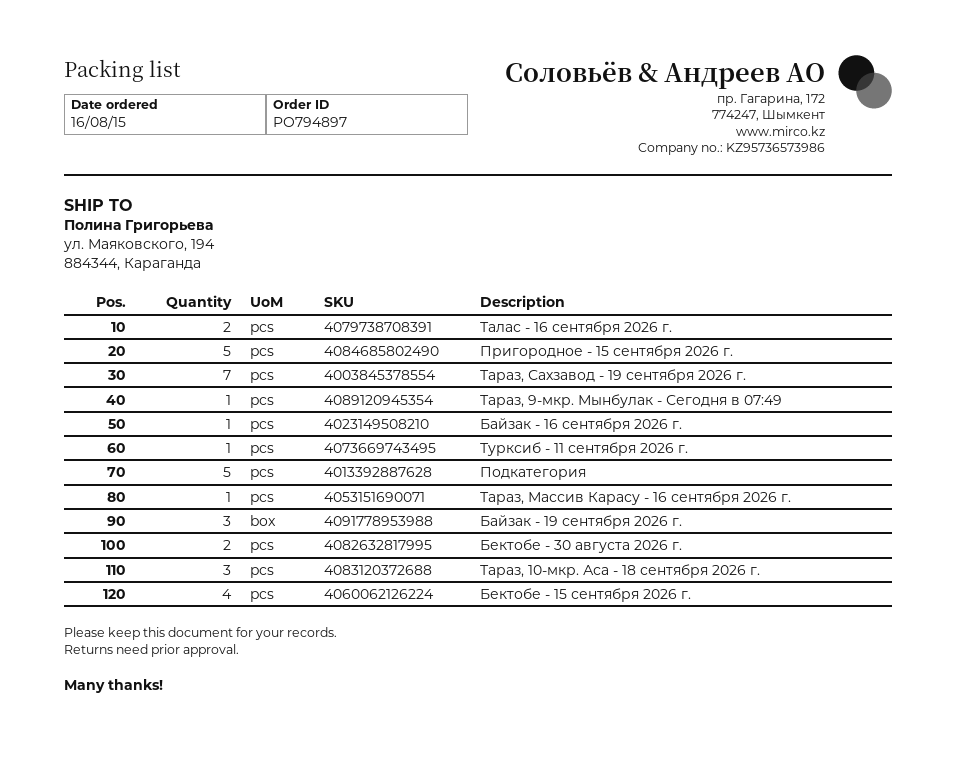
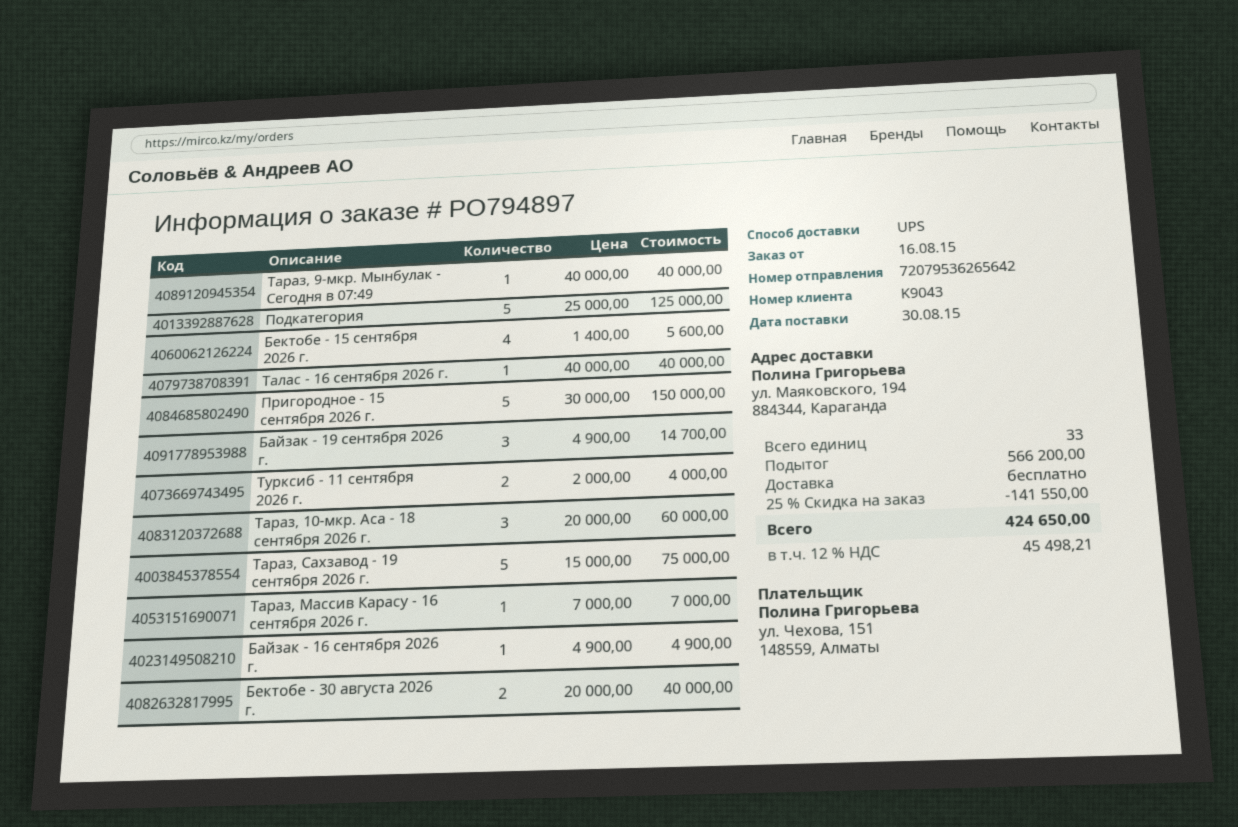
Талас - 16 сентября 2026 г.: 2 -> 1
Тараз, Сахзавод - 19 сентября 2026 г.: 7 -> 5
Турксиб - 11 сентября 2026 г.: 1 -> 2

